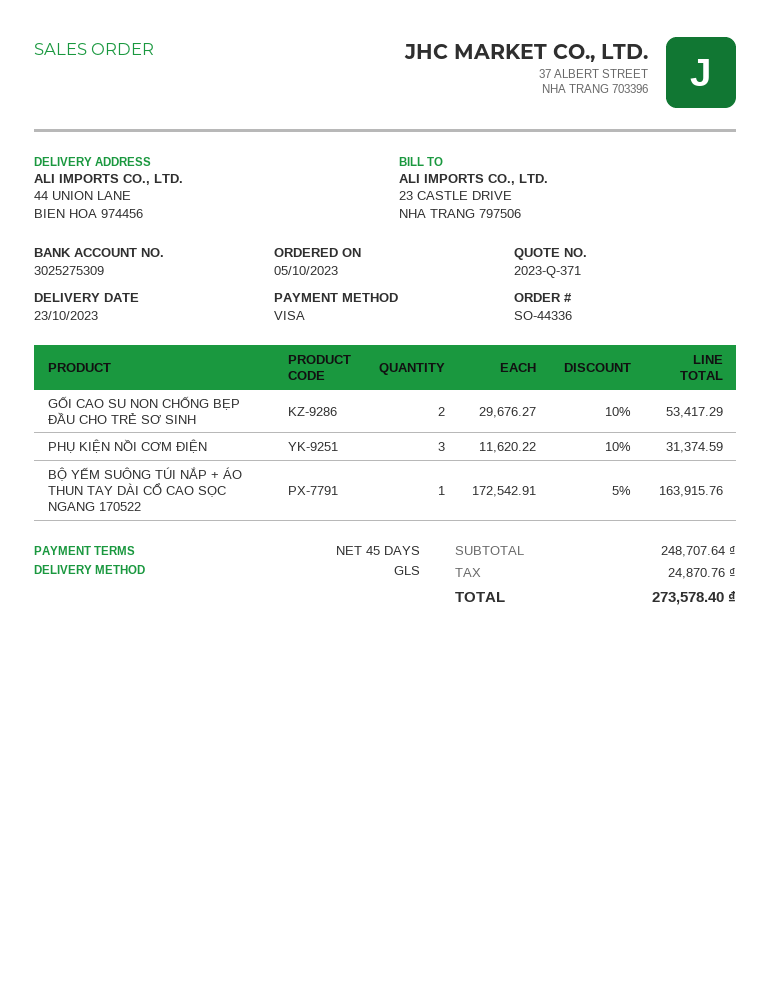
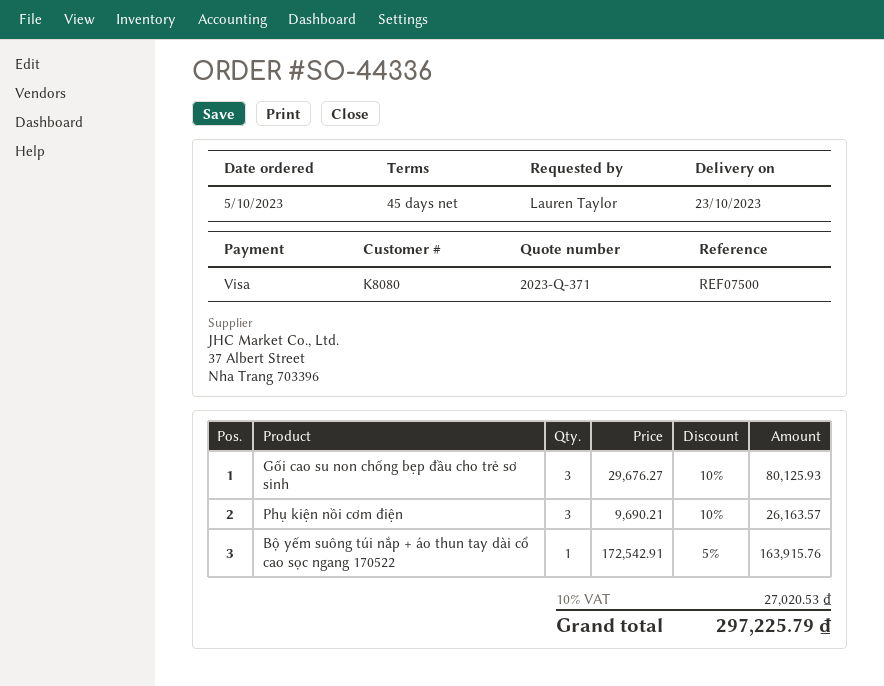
GỐI CAO SU NON CHỐNG BẸP ĐẦU CHO TRẺ SƠ SINH: 2 x 29676.27 - 10% = 53417.29 -> 3 x 29676.27 - 10% = 80125.93
PHỤ KIỆN NỒI CƠM ĐIỆN: 3 x 11620.22 - 10% = 31374.59 -> 3 x 9690.21 - 10% = 26163.57
tax: 24870.76 -> 27020.53
total: 273578.40 -> 297225.79

